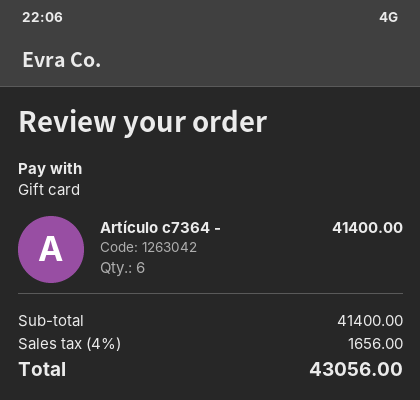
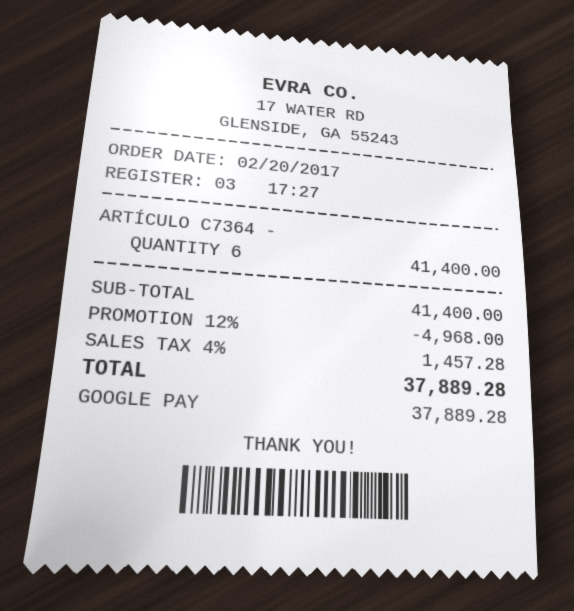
payment method: gift card -> Google Pay
discount: none -> 12% = 4968.00
tax: 4% = 1656.00 -> 4% = 1457.28
total: 43056.00 -> 37889.28

